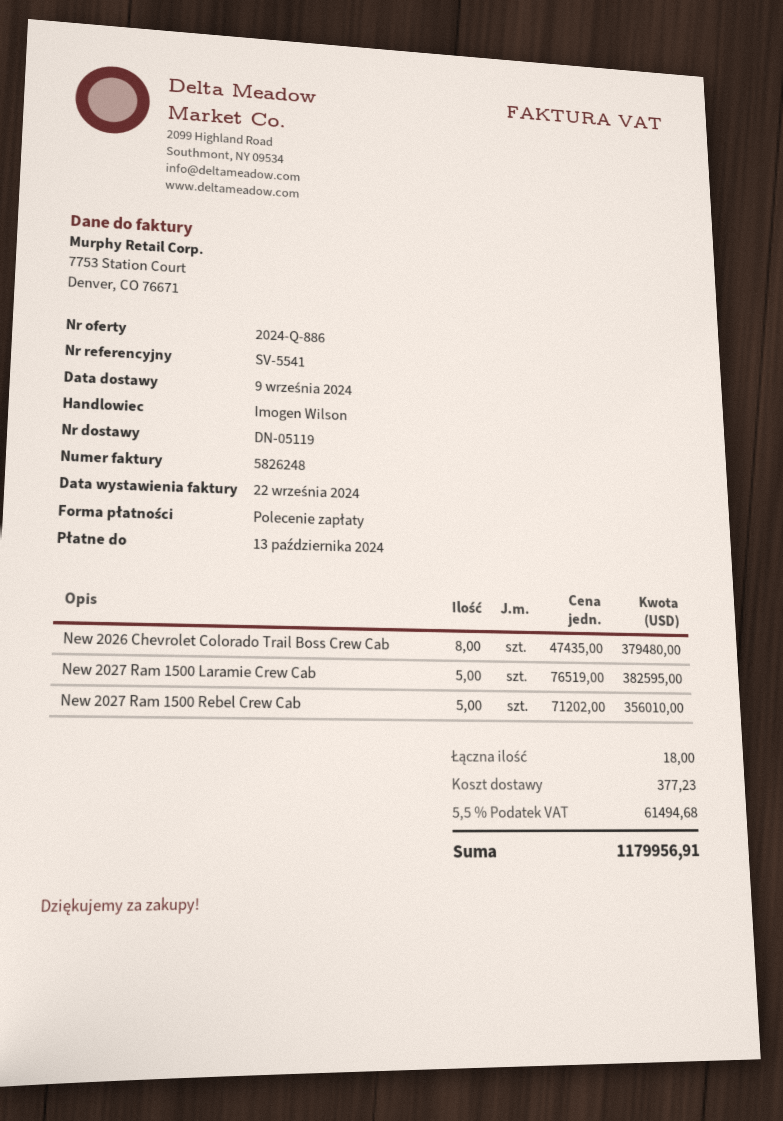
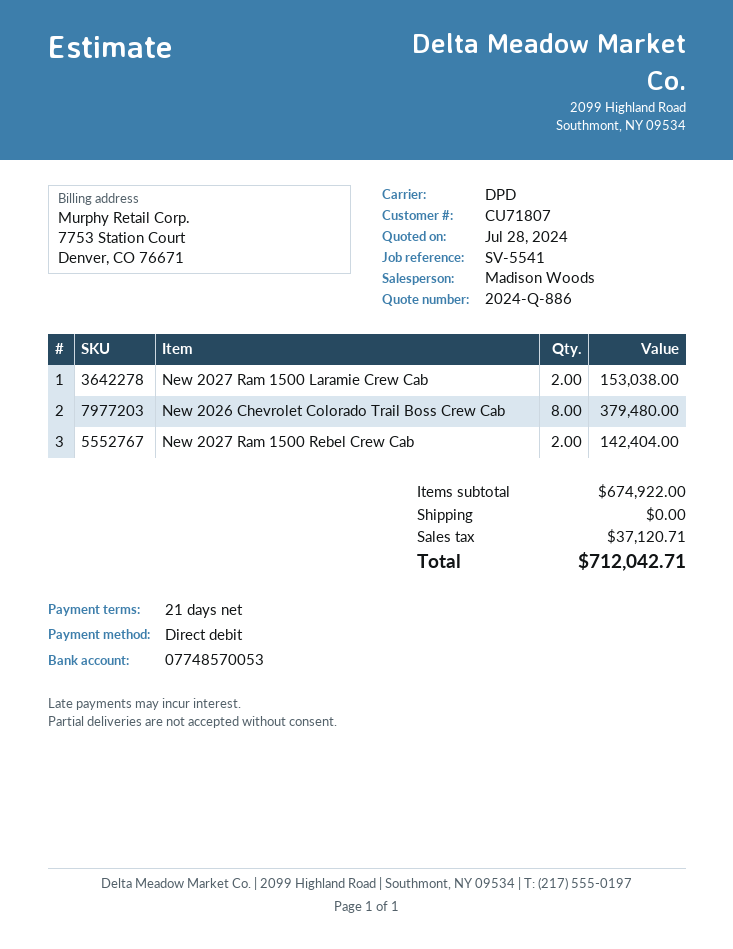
sales rep: Imogen Wilson -> Madison Woods
New 2027 Ram 1500 Laramie Crew Cab: 5 for 382595.00 -> 2 for 153038.00
New 2027 Ram 1500 Rebel Crew Cab: 5 for 356010.00 -> 2 for 142404.00
shipping: 377.23 -> 0.00
tax: 61494.68 -> 37120.71
total: 1179956.91 -> 712042.71

